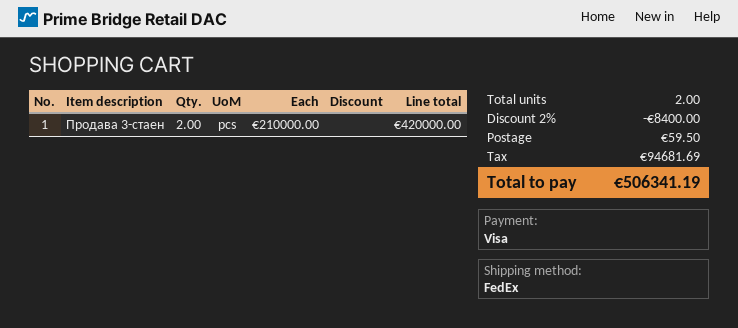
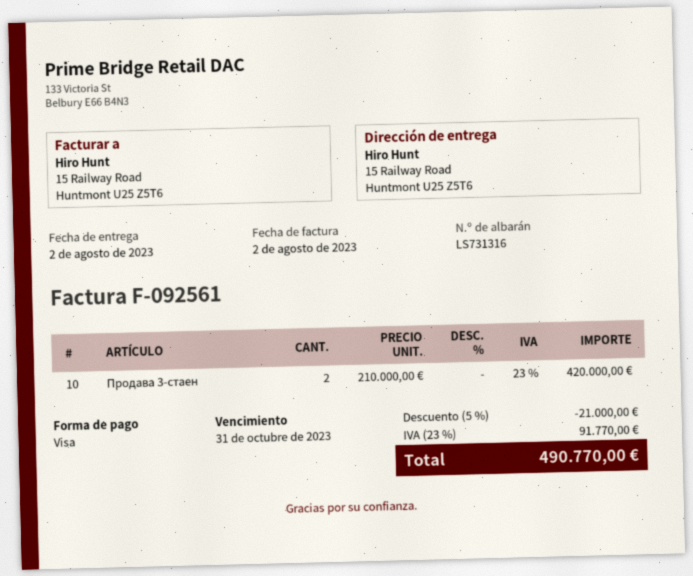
discount: 2% = 8400.00 -> 5% = 21000.00
shipping: 59.50 -> none
tax: 94681.69 -> 91770.00
total: 506341.19 -> 490770.00

